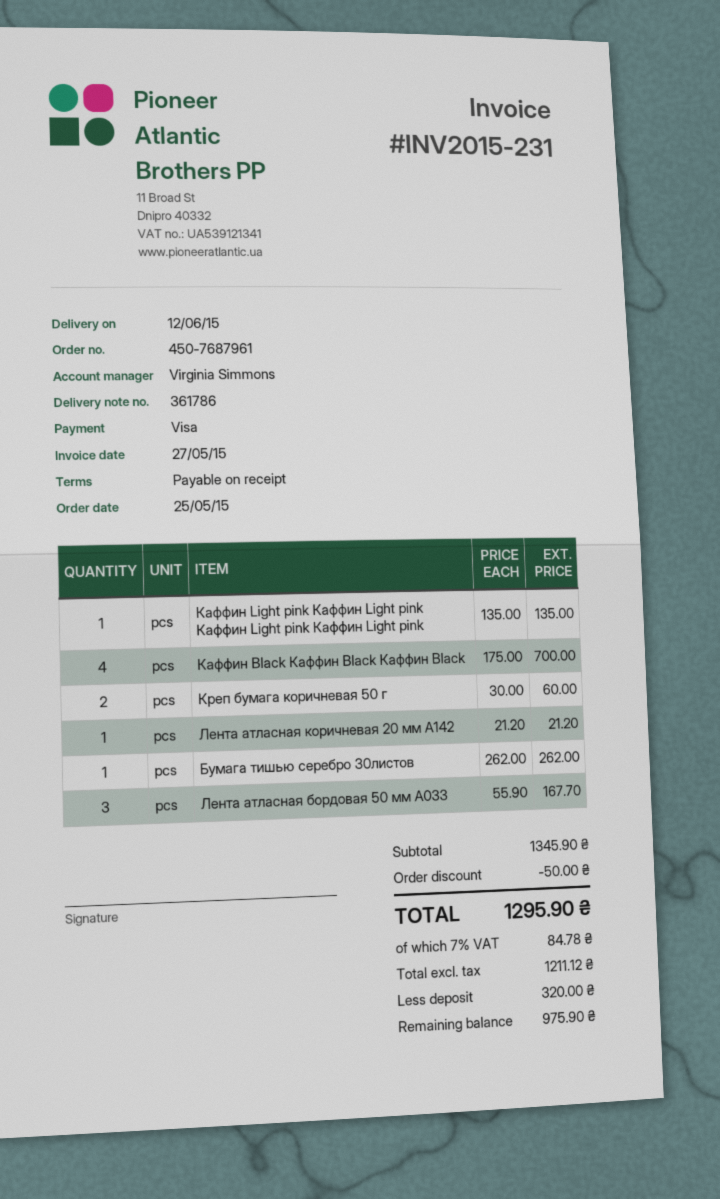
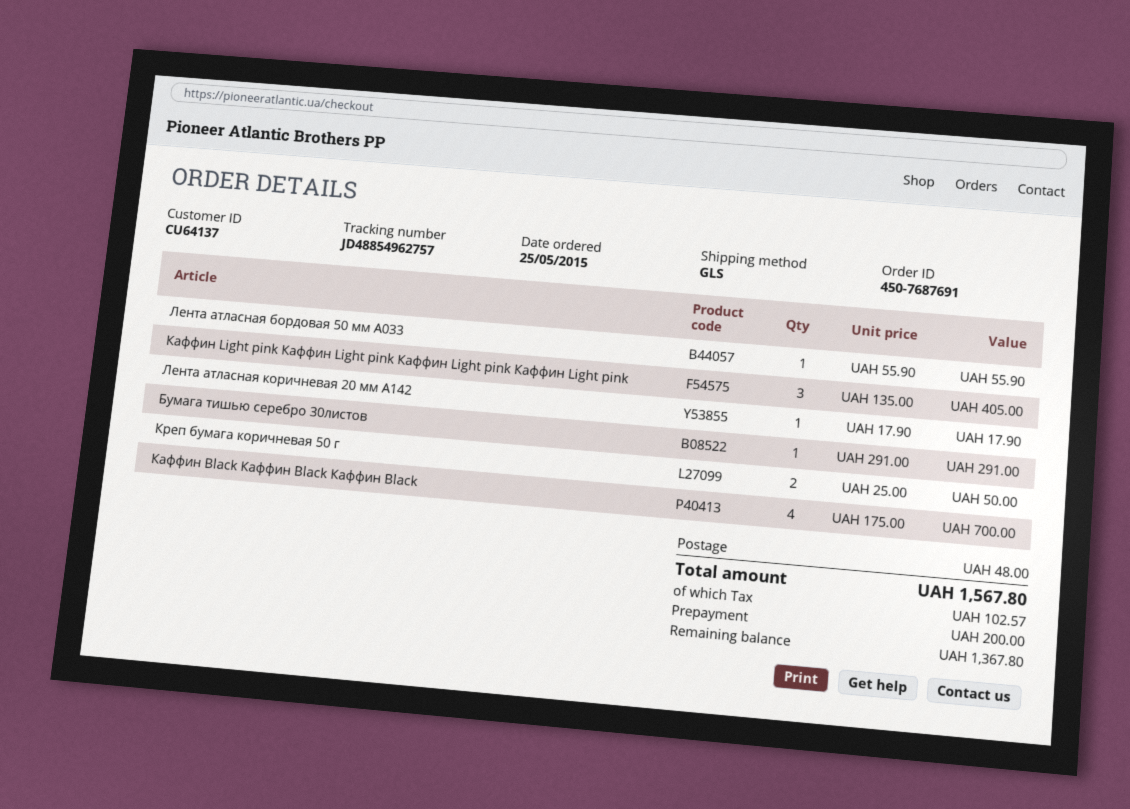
order number: 450-7687961 -> 450-7687691
Каффин Light pink Каффин Light pink Каффин Light pink Каффин Light pink: 1 x 135.00 = 135.00 -> 3 x 135.00 = 405.00
Креп бумага коричневая 50 г: 2 x 30.00 = 60.00 -> 2 x 25.00 = 50.00
Лента атласная коричневая 20 мм А142: 1 x 21.20 = 21.20 -> 1 x 17.90 = 17.90
Бумага тишью серебро 30листов: 1 x 262.00 = 262.00 -> 1 x 291.00 = 291.00
Лента атласная бордовая 50 мм А033: 3 x 55.90 = 167.70 -> 1 x 55.90 = 55.90
discount: 50.00 -> none
shipping: none -> 48.00
tax: 84.78 -> 102.57
total: 1295.90 -> 1567.80
deposit: 320.00 -> 200.00
balance: 975.90 -> 1367.80

